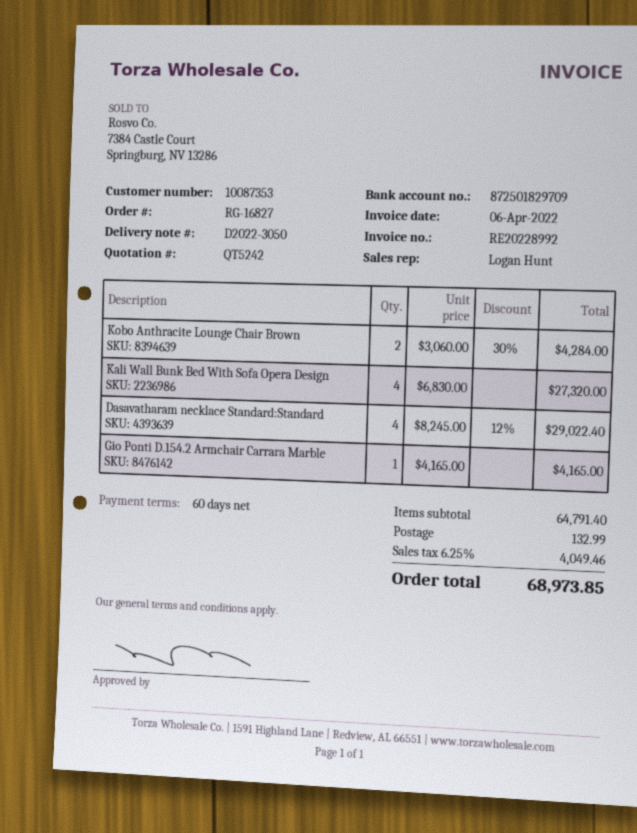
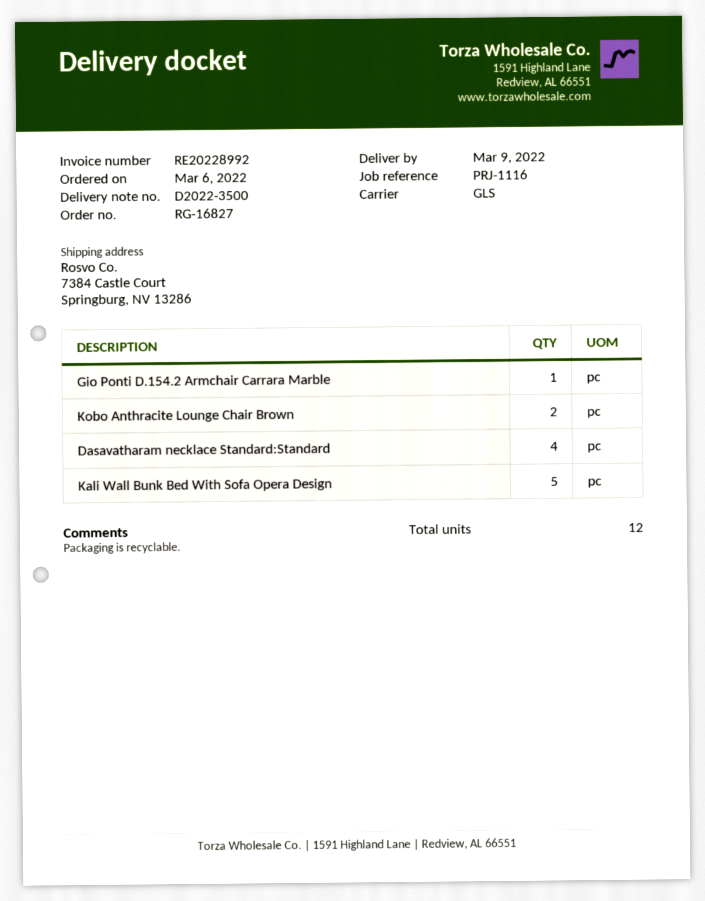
delivery note number: D2022-3050 -> D2022-3500
Kali Wall Bunk Bed With Sofa Opera Design: 4 -> 5

